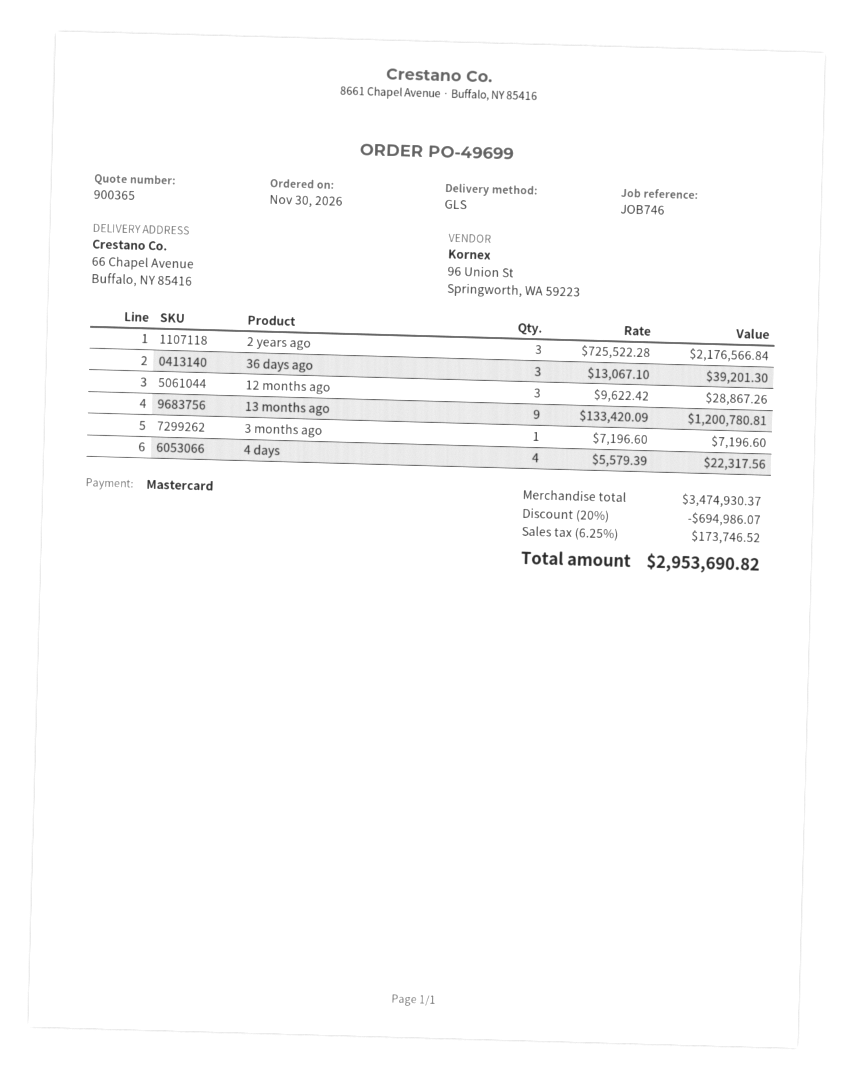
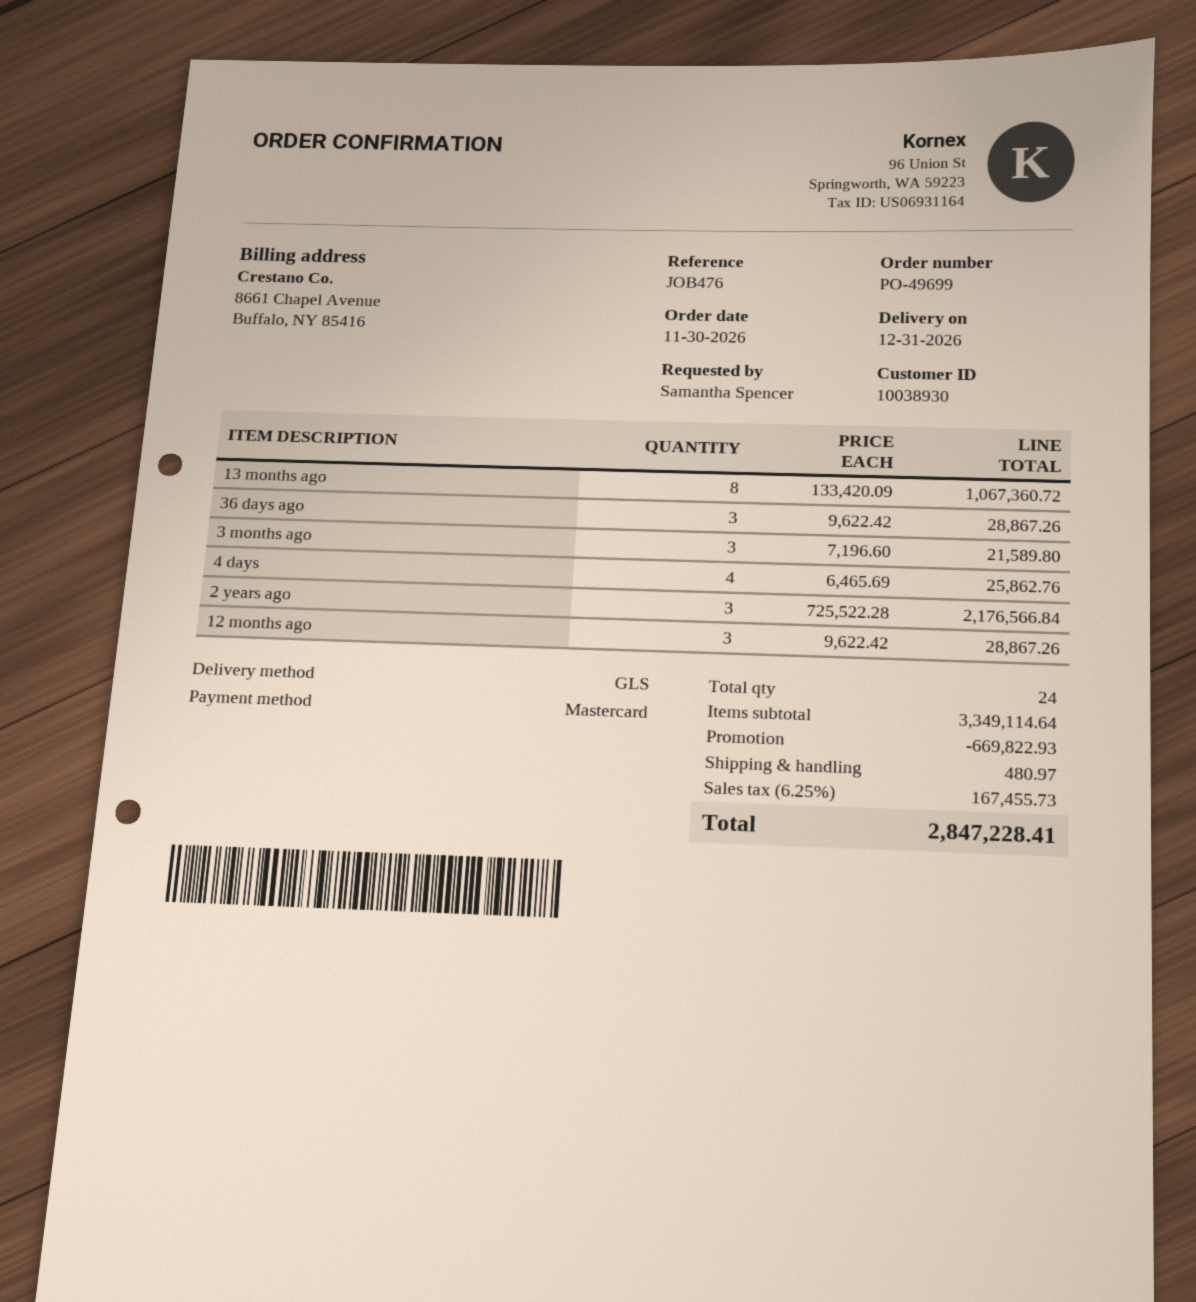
reference: JOB746 -> JOB476
36 days ago: 3 x 13067.10 = 39201.30 -> 3 x 9622.42 = 28867.26
13 months ago: 9 x 133420.09 = 1200780.81 -> 8 x 133420.09 = 1067360.72
3 months ago: 1 x 7196.60 = 7196.60 -> 3 x 7196.60 = 21589.80
4 days: 4 x 5579.39 = 22317.56 -> 4 x 6465.69 = 25862.76
subtotal: 3474930.37 -> 3349114.64
discount: 694986.07 -> 669822.93
shipping: none -> 480.97
tax: 6.25% = 173746.52 -> 6.25% = 167455.73
total: 2953690.82 -> 2847228.41

